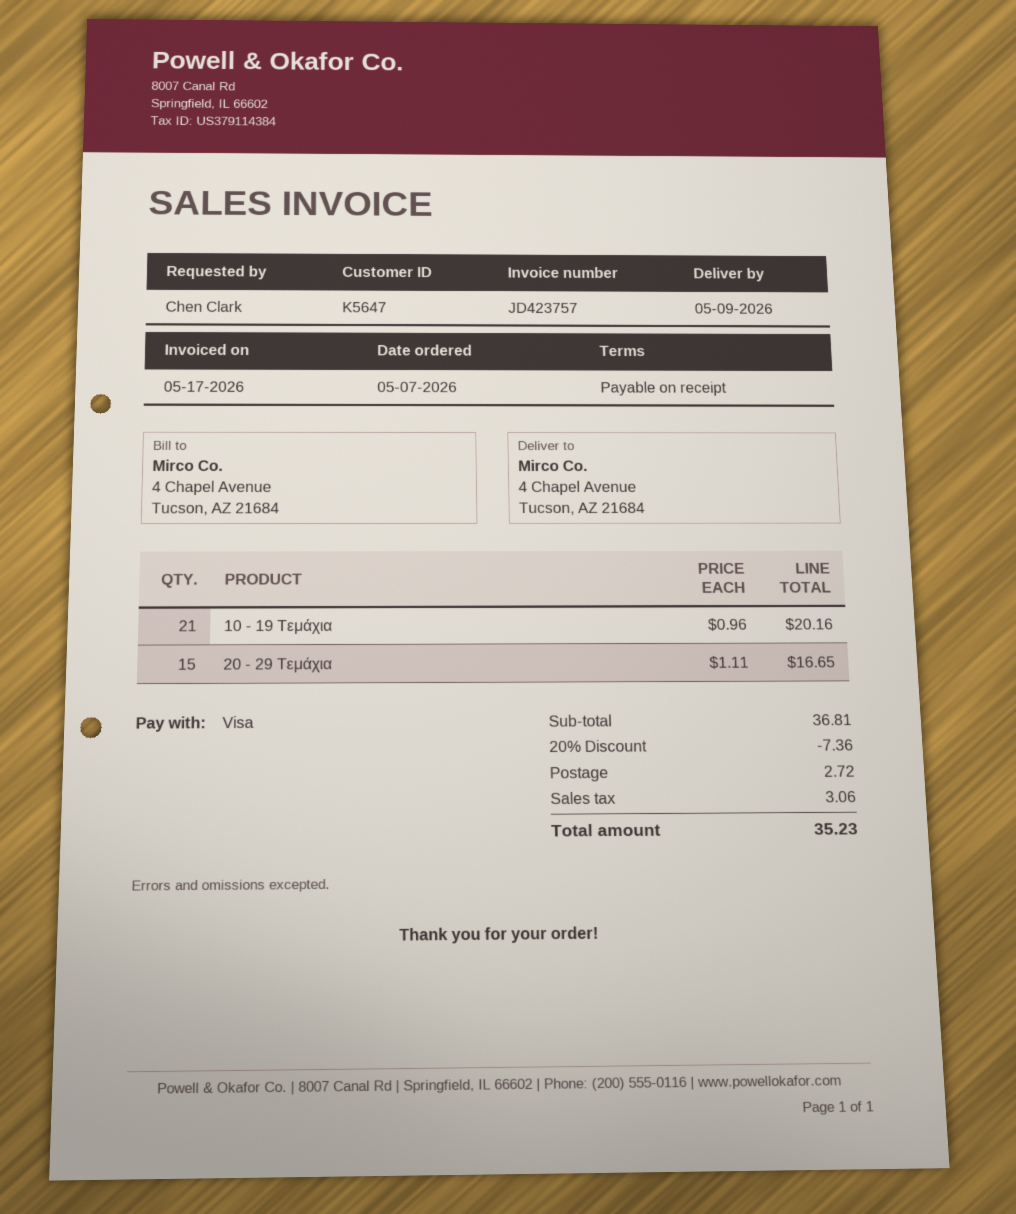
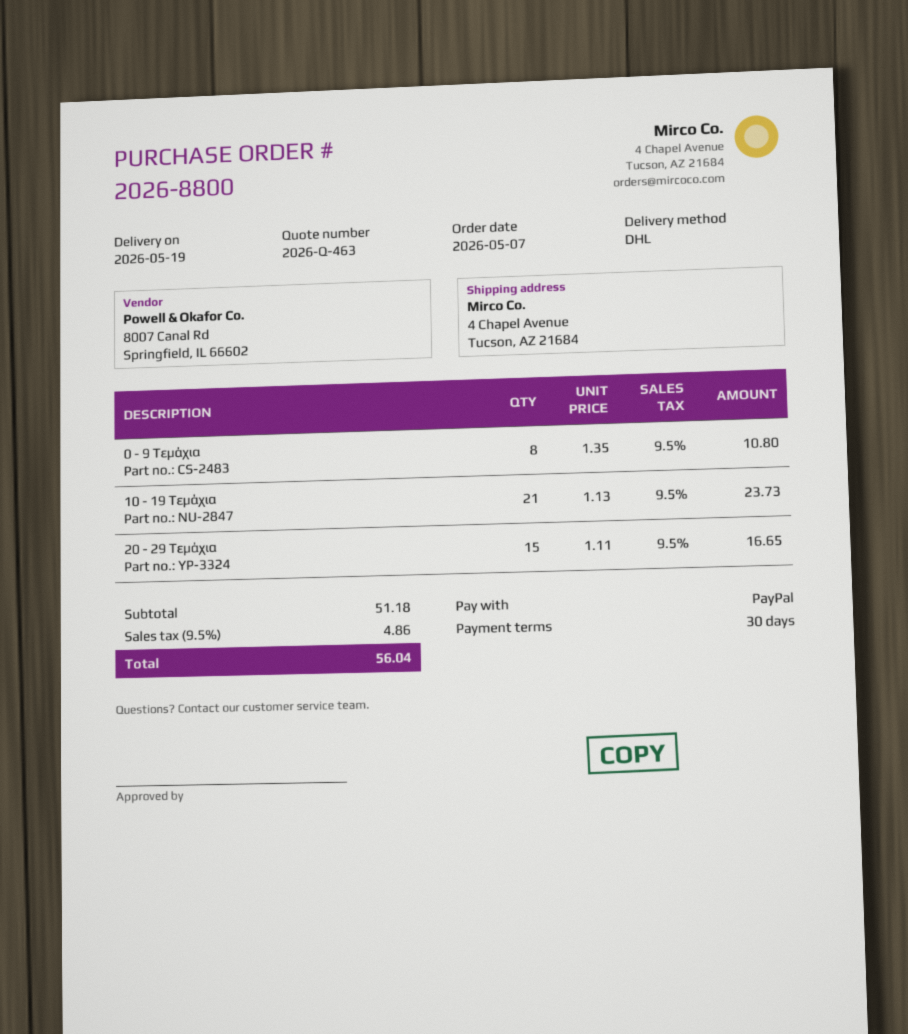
delivery date: 2026-05-09 -> 2026-05-19
payment terms: on receipt -> 30 days
payment method: Visa -> PayPal
10 - 19 Τεμάχια: 21 x 0.96 = 20.16 -> 21 x 1.13 = 23.73
0 - 9 Τεμάχια: none -> 8 x 1.35 = 10.80
subtotal: 36.81 -> 51.18
discount: 20% = 7.36 -> none
shipping: 2.72 -> none
tax: 3.06 -> 4.86
total: 35.23 -> 56.04

